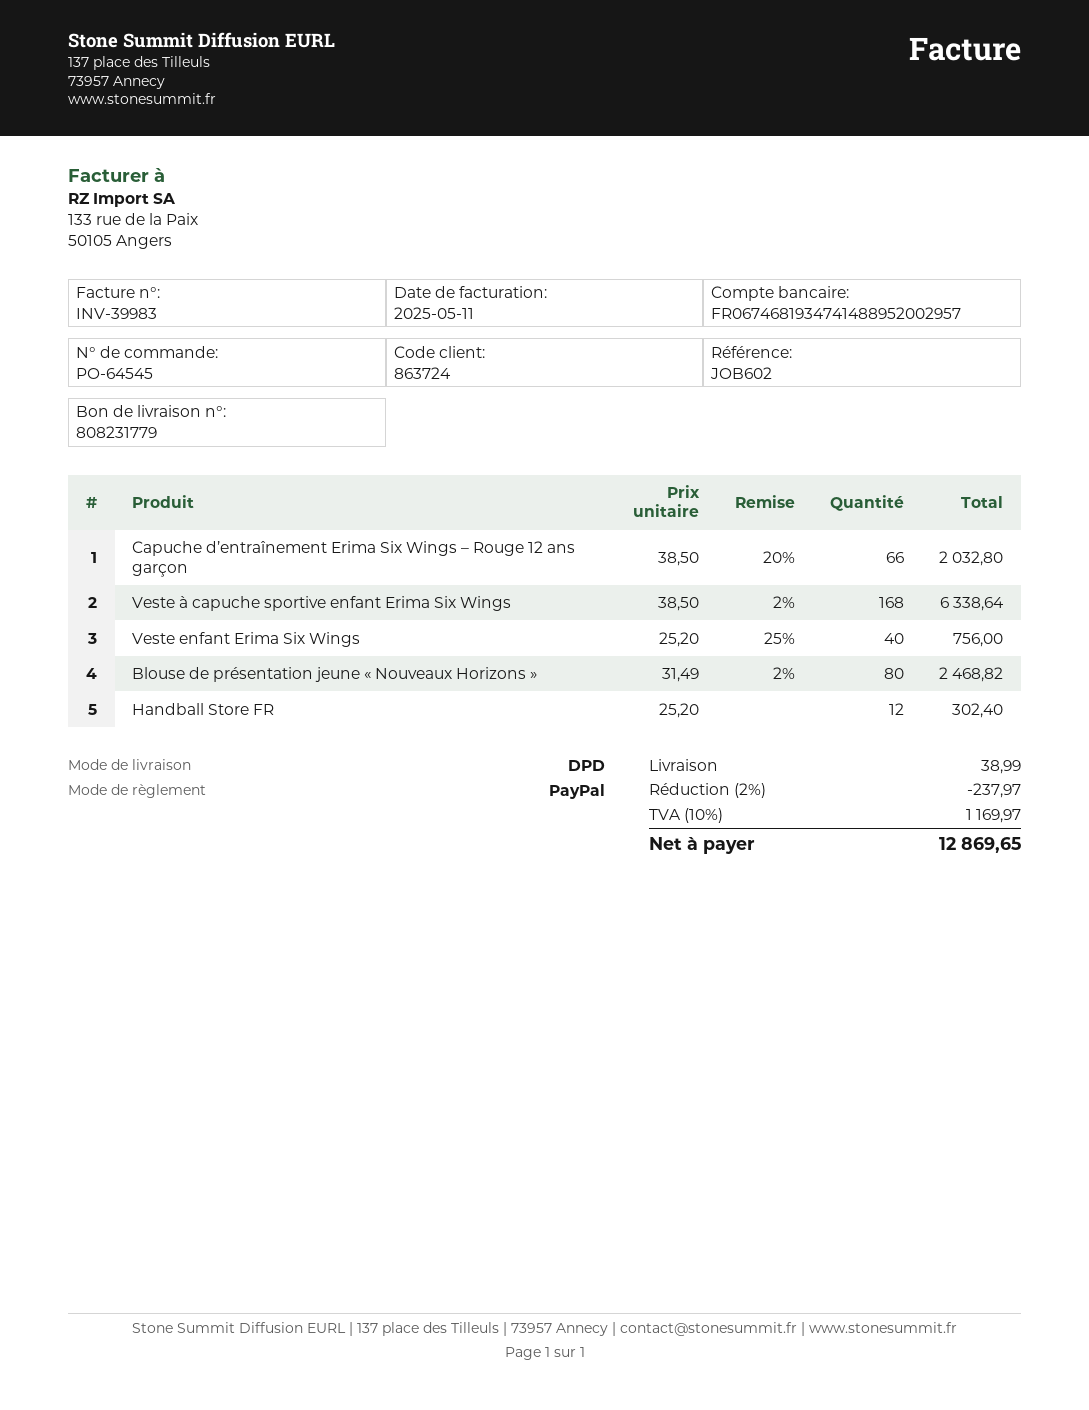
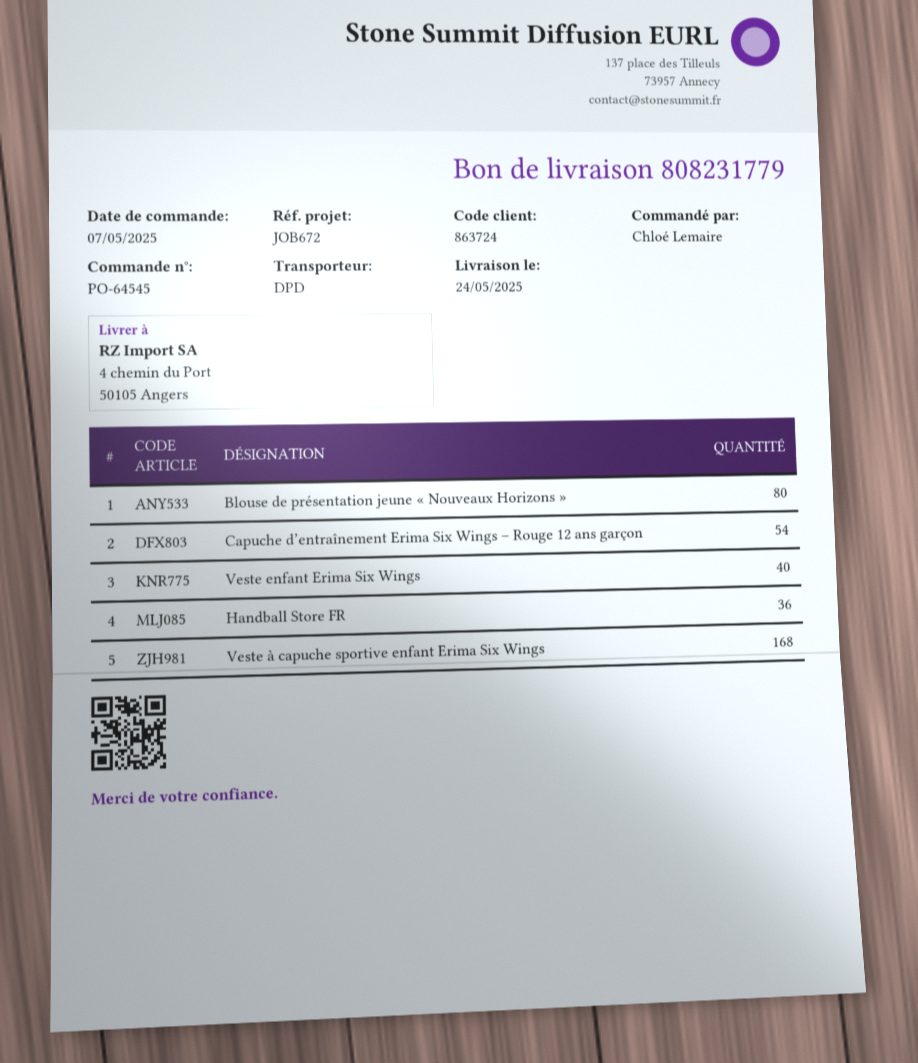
reference: JOB602 -> JOB672
Capuche d’entraînement Erima Six Wings – Rouge 12 ans garçon: 66 -> 54
Handball Store FR: 12 -> 36

